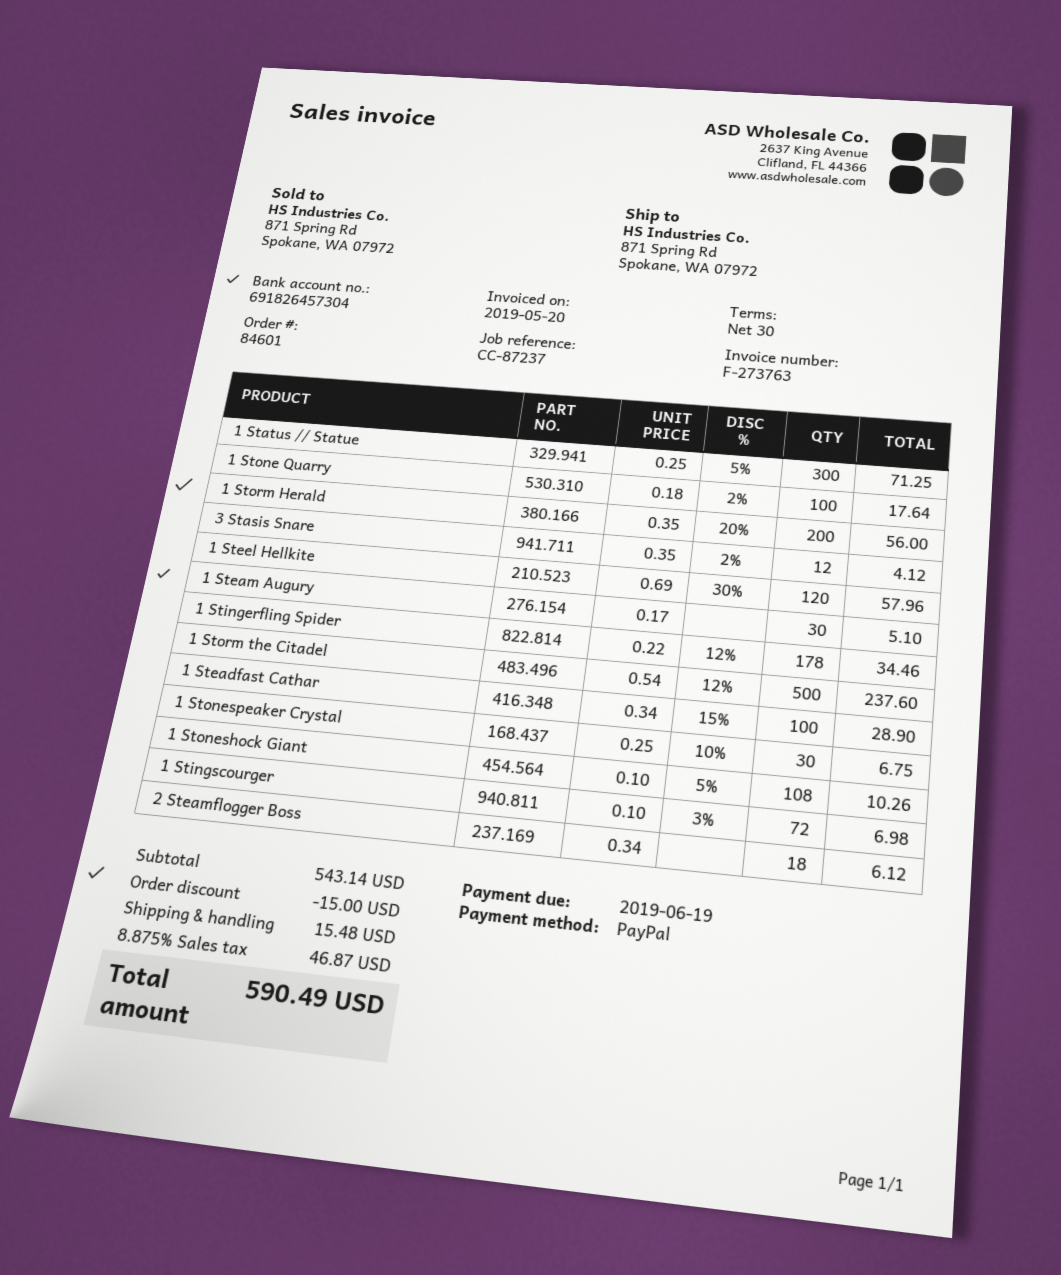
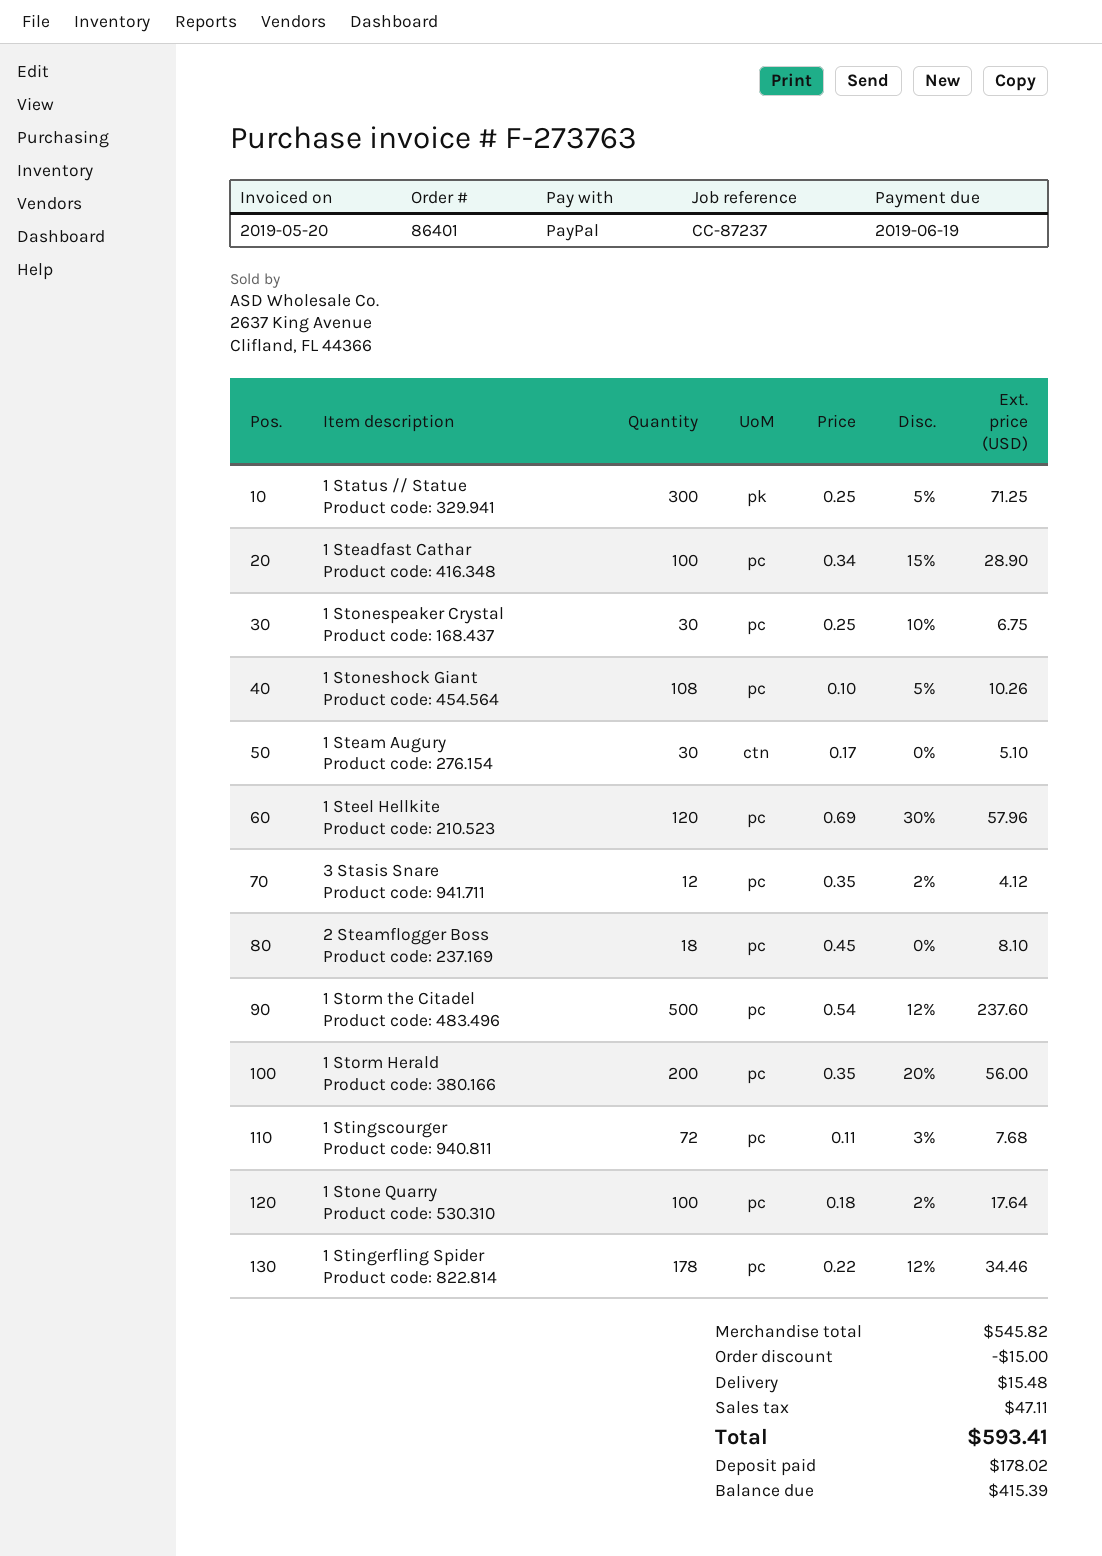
order number: 84601 -> 86401
1 Stingscourger: 72 x 0.10 - 3% = 6.98 -> 72 x 0.11 - 3% = 7.68
2 Steamflogger Boss: 18 x 0.34 = 6.12 -> 18 x 0.45 = 8.10
subtotal: 543.14 -> 545.82
tax: 46.87 -> 47.11
total: 590.49 -> 593.41

